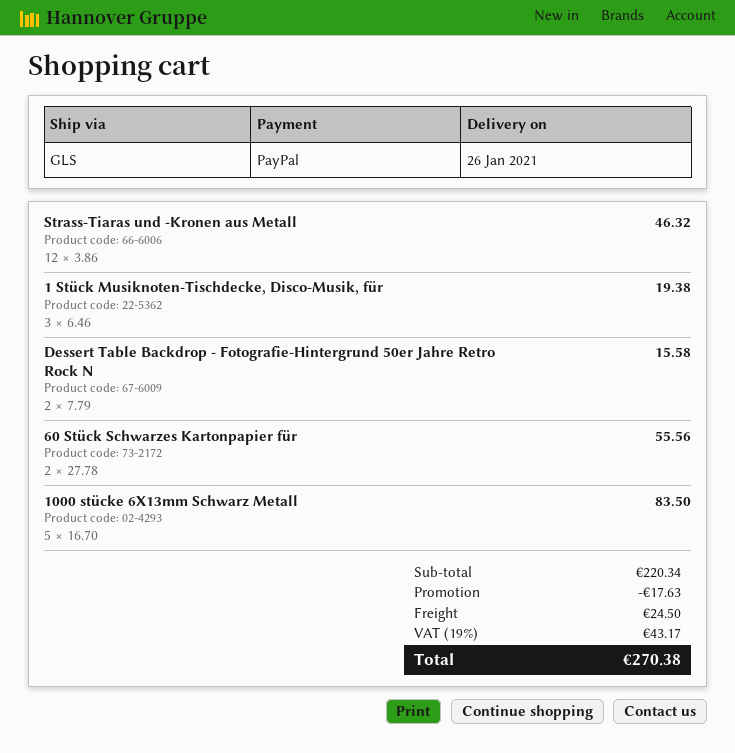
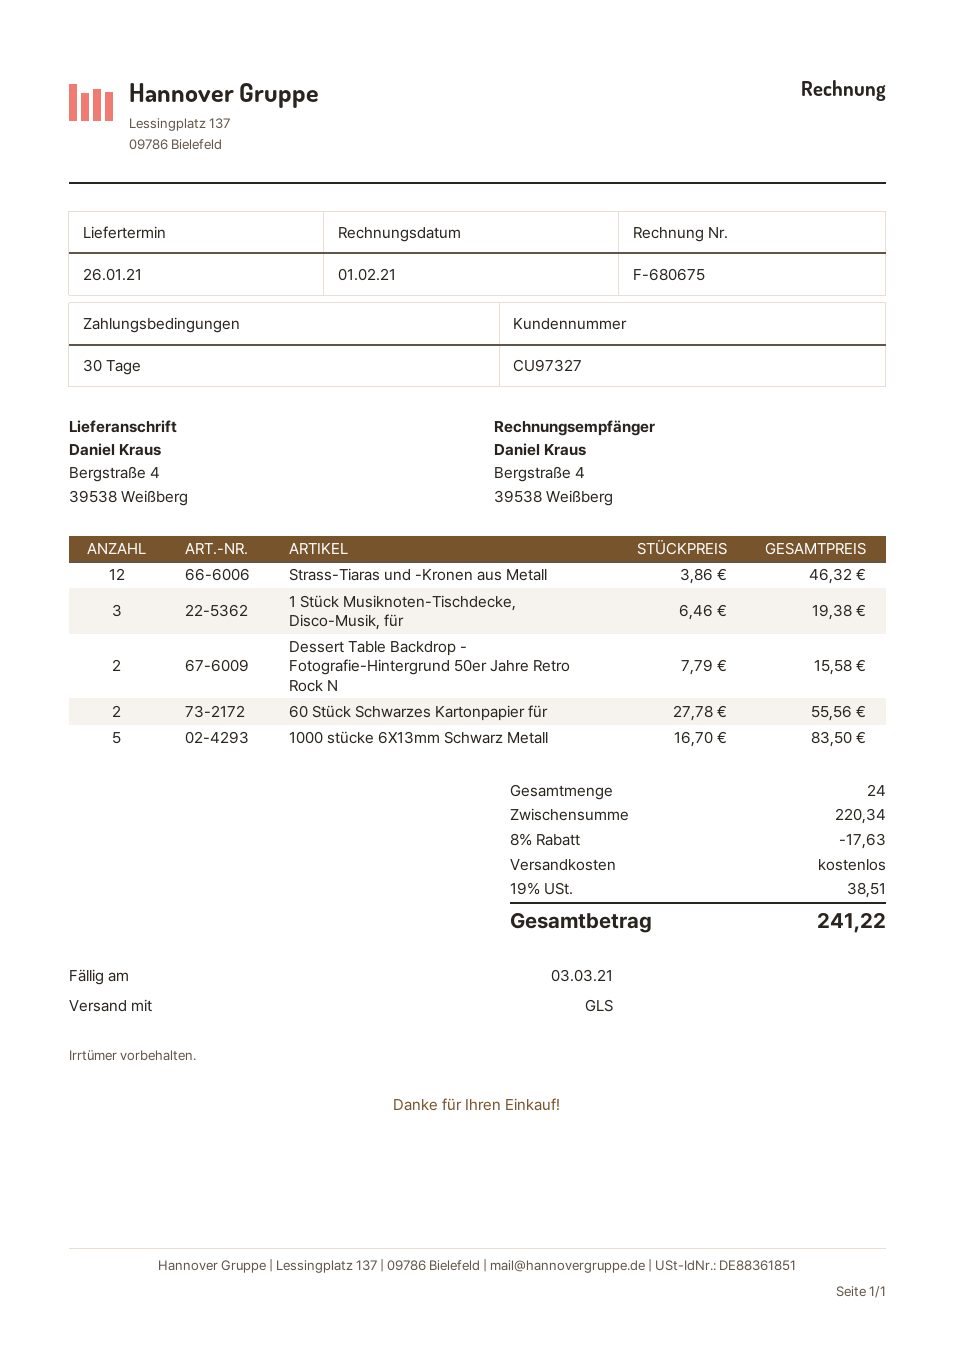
shipping: 24.50 -> 0.00
tax: 19% = 43.17 -> 19% = 38.51
total: 270.38 -> 241.22

